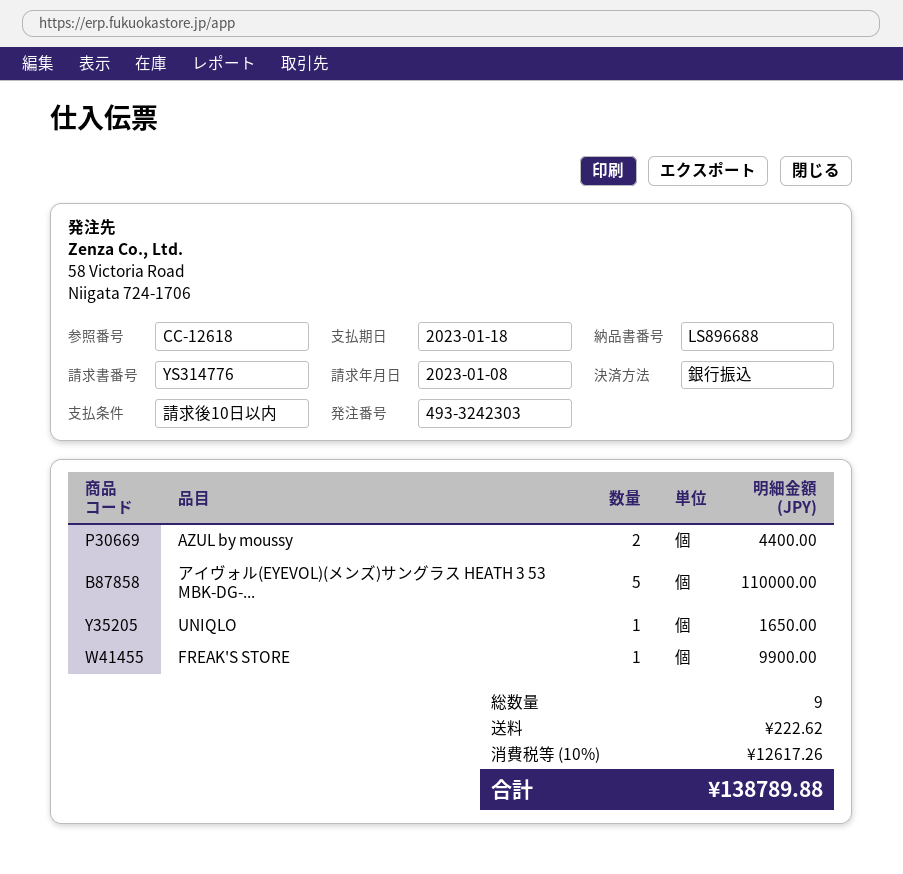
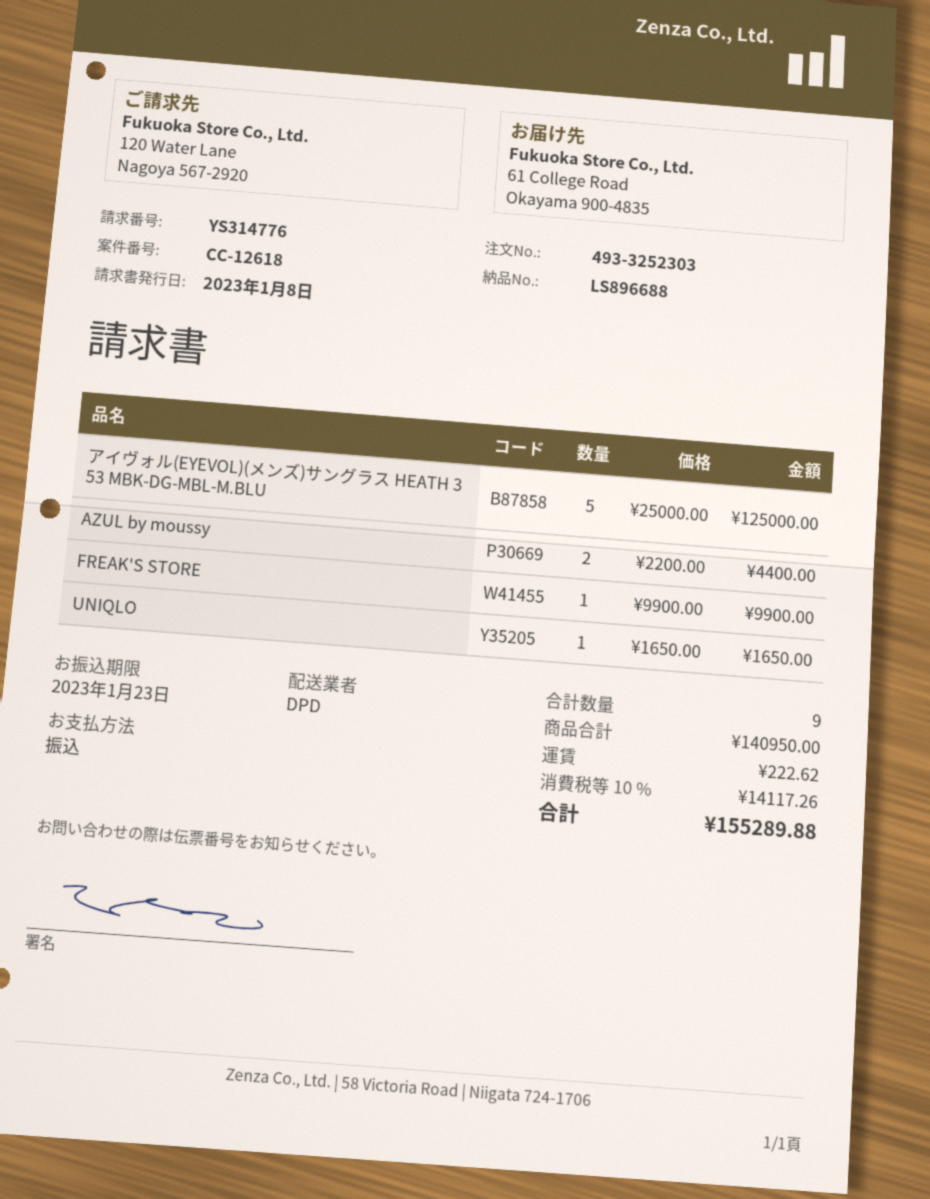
order number: 493-3242303 -> 493-3252303
due date: 2023-01-18 -> 2023-01-23
アイヴォル(EYEVOL)(メンズ)サングラス HEATH 3 53 MBK-DG-...: 5 for 110000.00 -> 5 for 125000.00
tax: 10% = 12617.26 -> 10% = 14117.26
total: 138789.88 -> 155289.88

